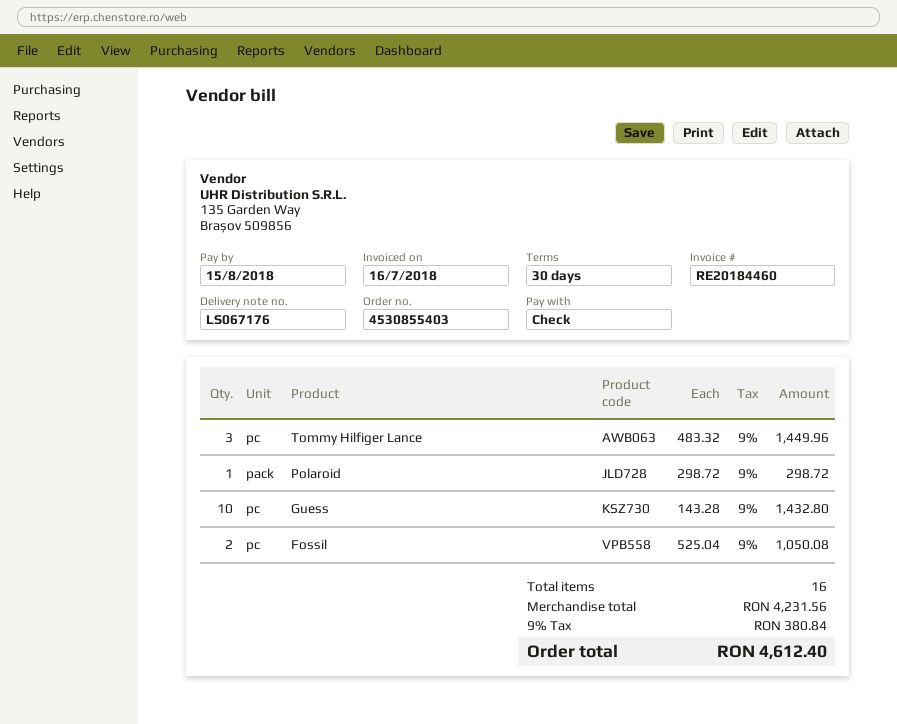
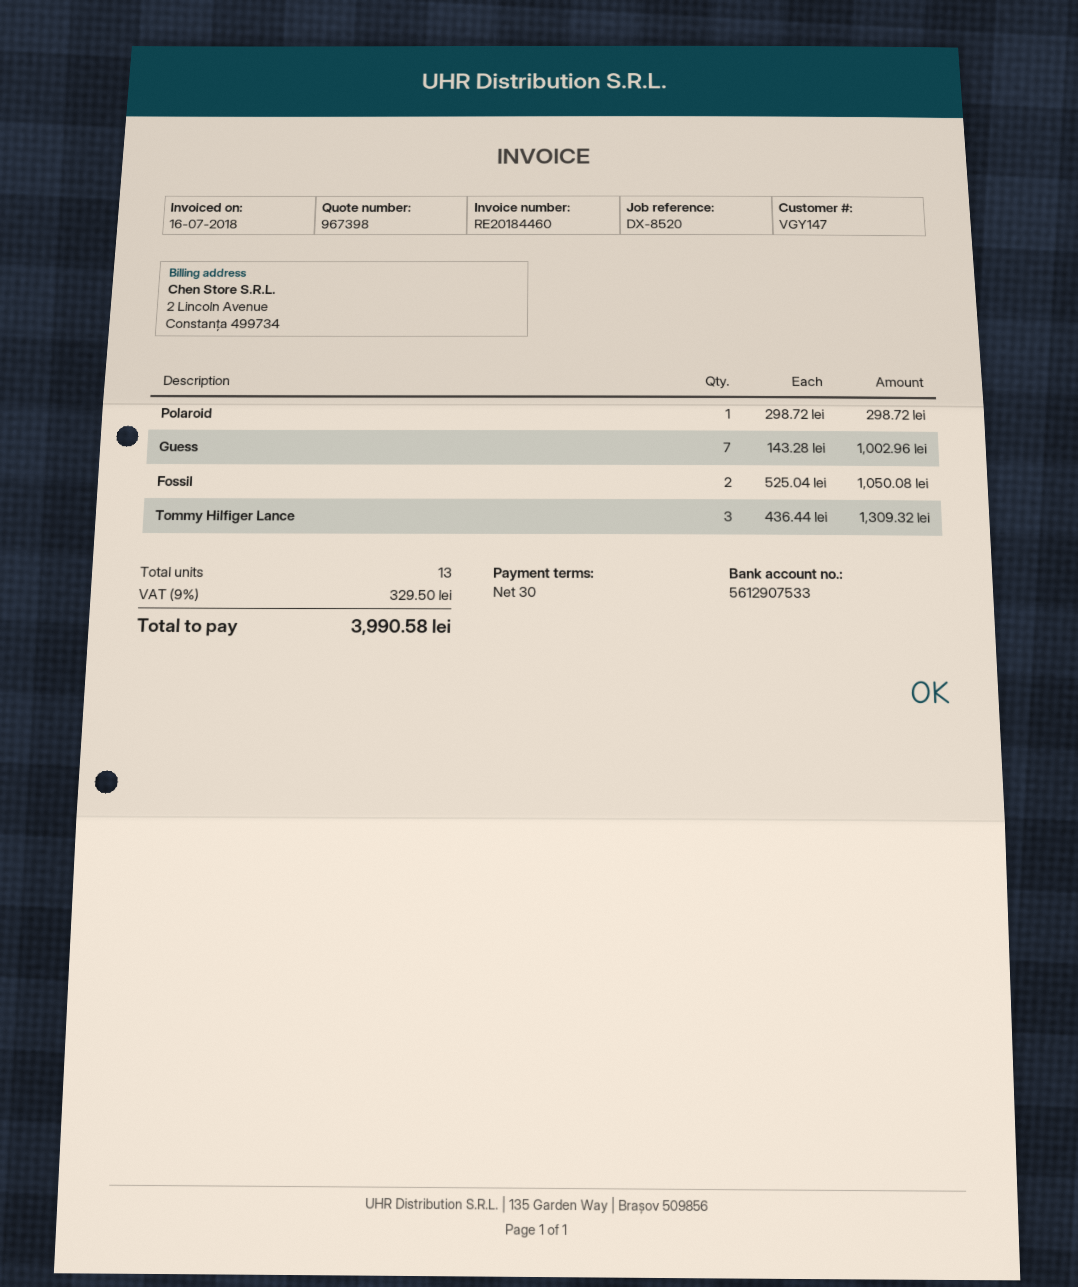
Tommy Hilfiger Lance: 3 x 483.32 = 1449.96 -> 3 x 436.44 = 1309.32
Guess: 10 x 143.28 = 1432.80 -> 7 x 143.28 = 1002.96
total quantity: 16 -> 13
tax: 9% = 380.84 -> 9% = 329.50
total: 4612.40 -> 3990.58

